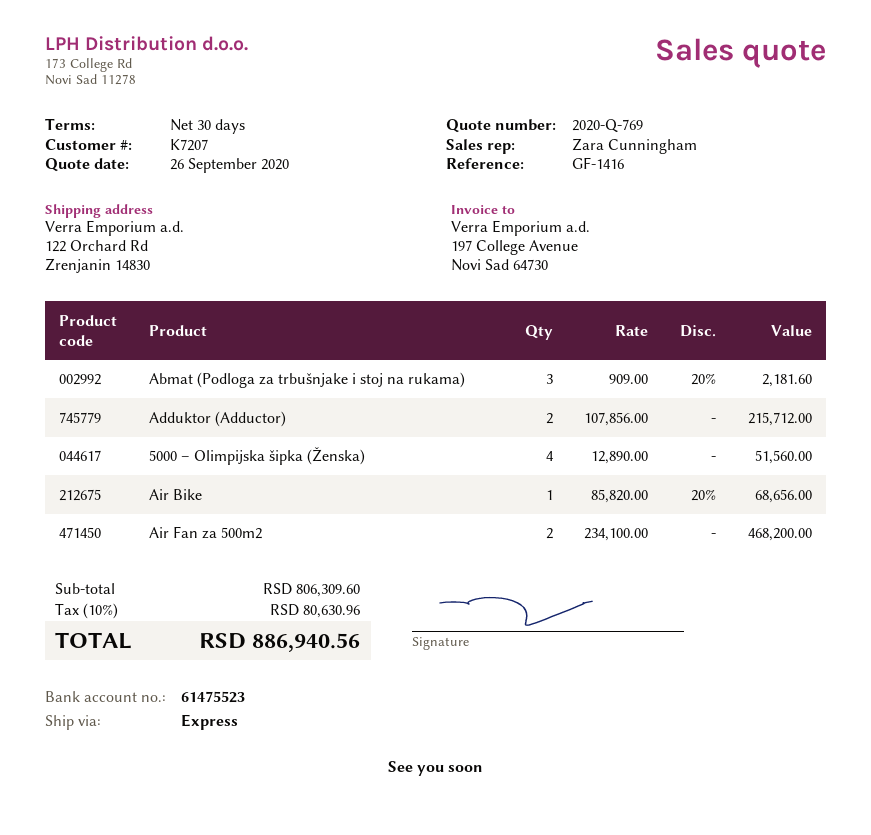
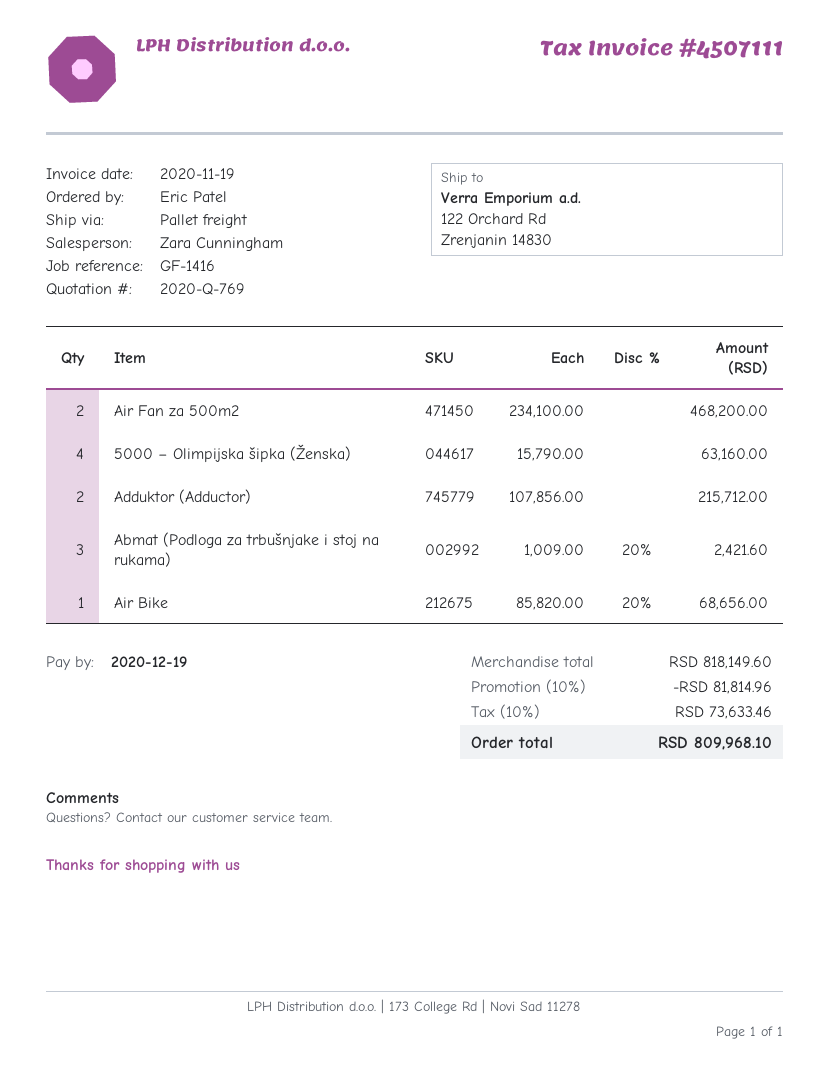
shipping method: express -> pallet freight
Abmat (Podloga za trbušnjake i stoj na rukama): 3 x 909.00 - 20% = 2181.60 -> 3 x 1009.00 - 20% = 2421.60
5000 – Olimpijska šipka (Ženska): 4 x 12890.00 = 51560.00 -> 4 x 15790.00 = 63160.00
subtotal: 806309.60 -> 818149.60
discount: none -> 10% = 81814.96
tax: 10% = 80630.96 -> 10% = 73633.46
total: 886940.56 -> 809968.10

